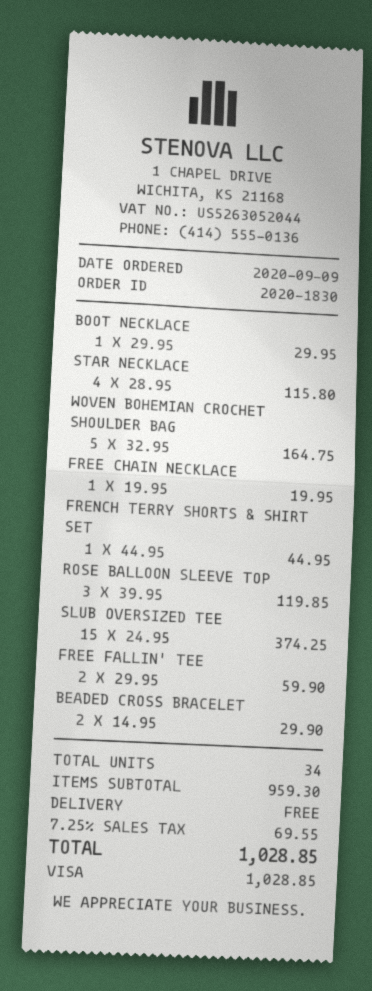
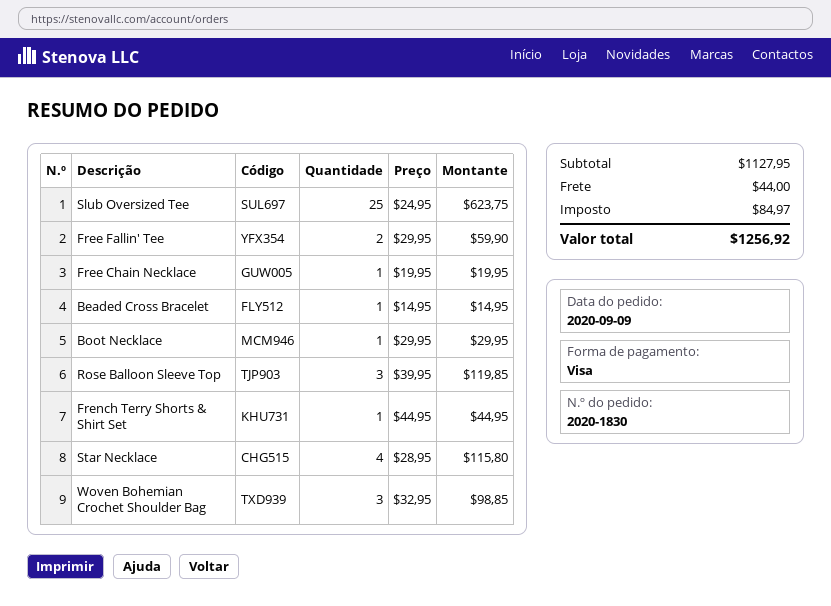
WOVEN BOHEMIAN CROCHET SHOULDER BAG: 5 x 32.95 = 164.75 -> 3 x 32.95 = 98.85
SLUB OVERSIZED TEE: 15 x 24.95 = 374.25 -> 25 x 24.95 = 623.75
BEADED CROSS BRACELET: 2 x 14.95 = 29.90 -> 1 x 14.95 = 14.95
subtotal: 959.30 -> 1127.95
shipping: 0.00 -> 44.00
tax: 69.55 -> 84.97
total: 1028.85 -> 1256.92

